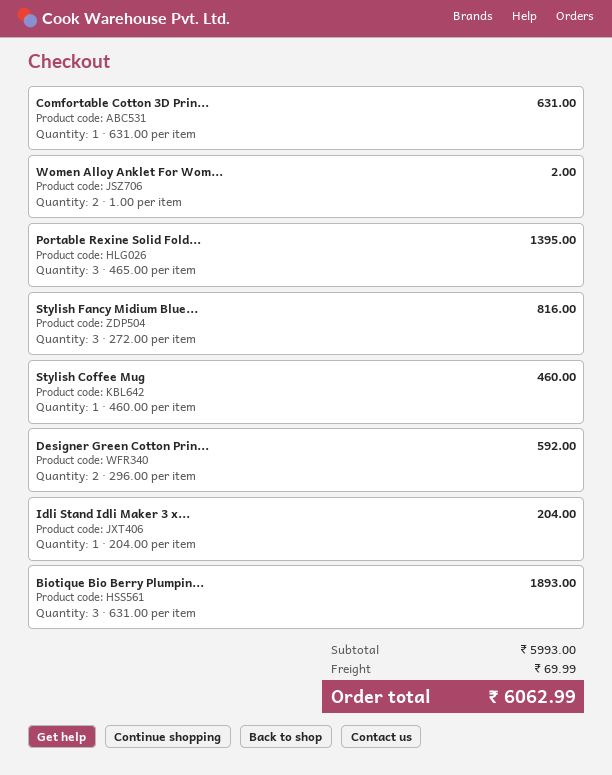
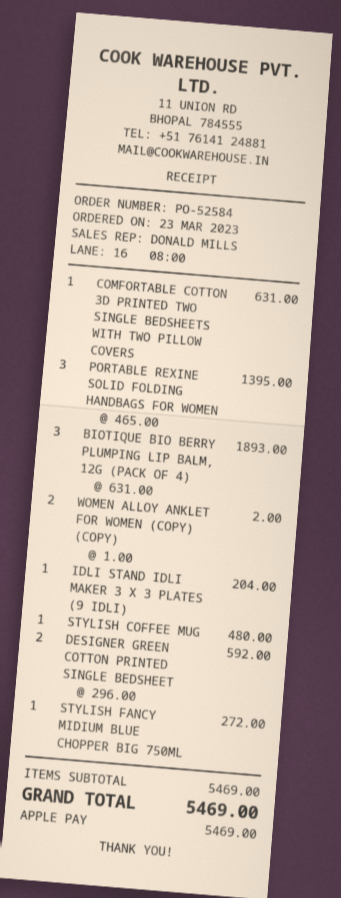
Stylish Fancy Midium Blue...: 3 x 272.00 = 816.00 -> 1 x 272.00 = 272.00
Stylish Coffee Mug: 1 x 460.00 = 460.00 -> 1 x 480.00 = 480.00
subtotal: 5993.00 -> 5469.00
shipping: 69.99 -> none
total: 6062.99 -> 5469.00

